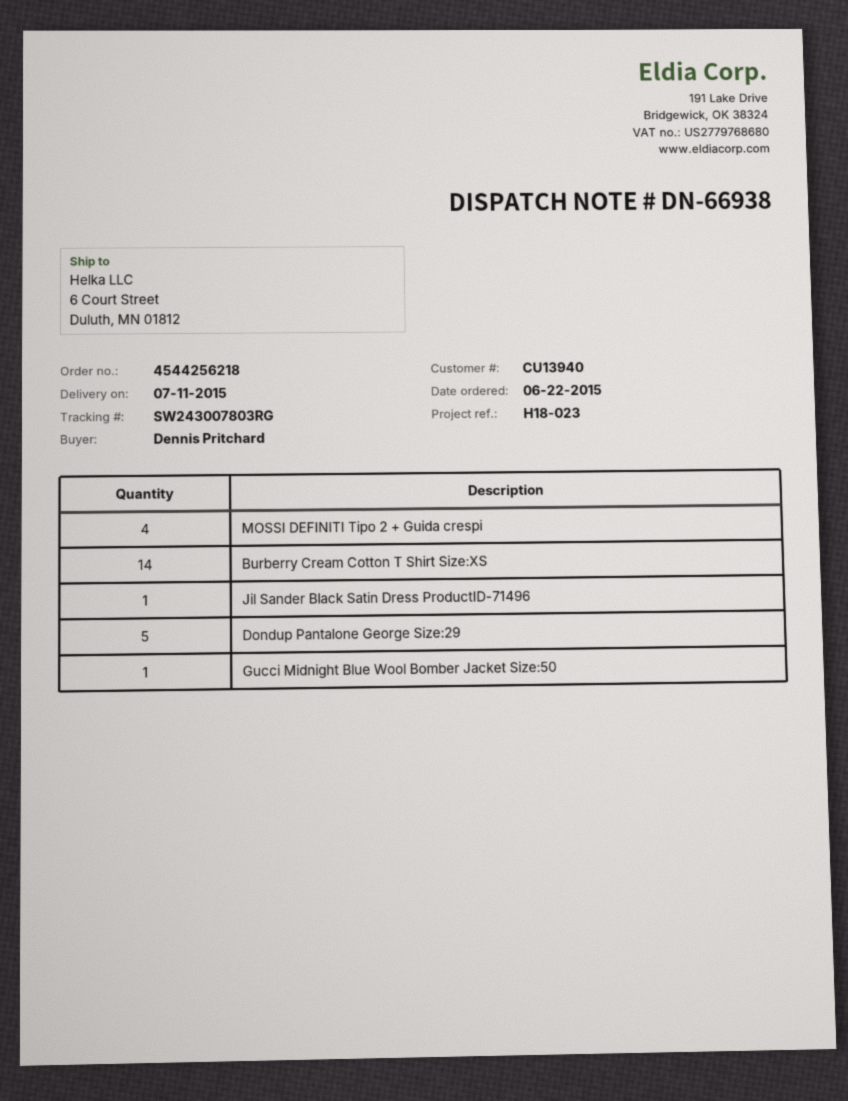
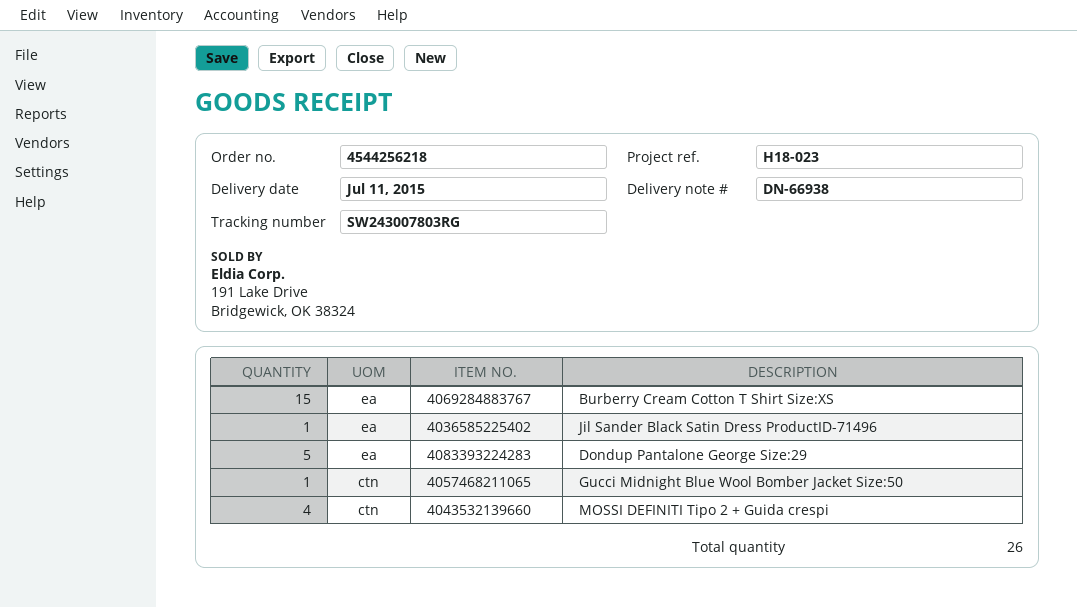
Burberry Cream Cotton T Shirt Size:XS: 14 -> 15

